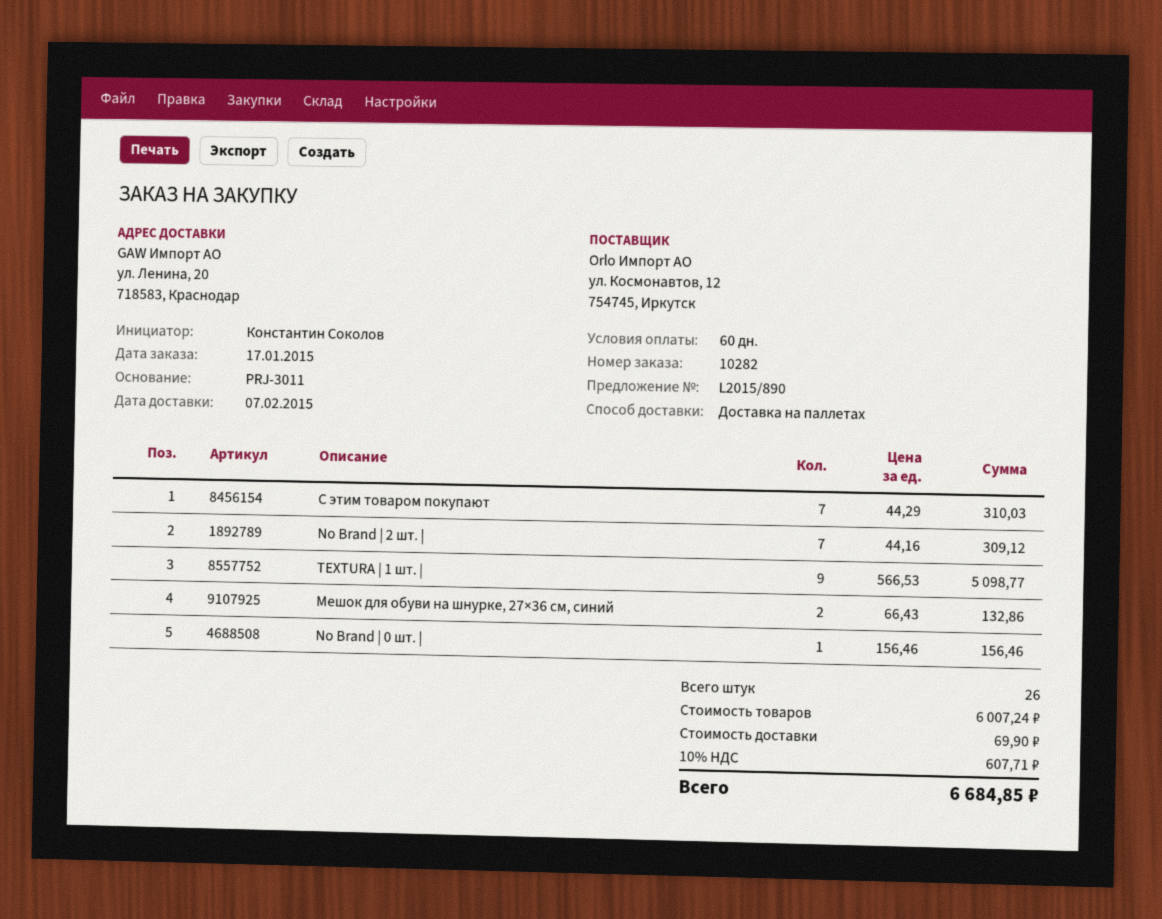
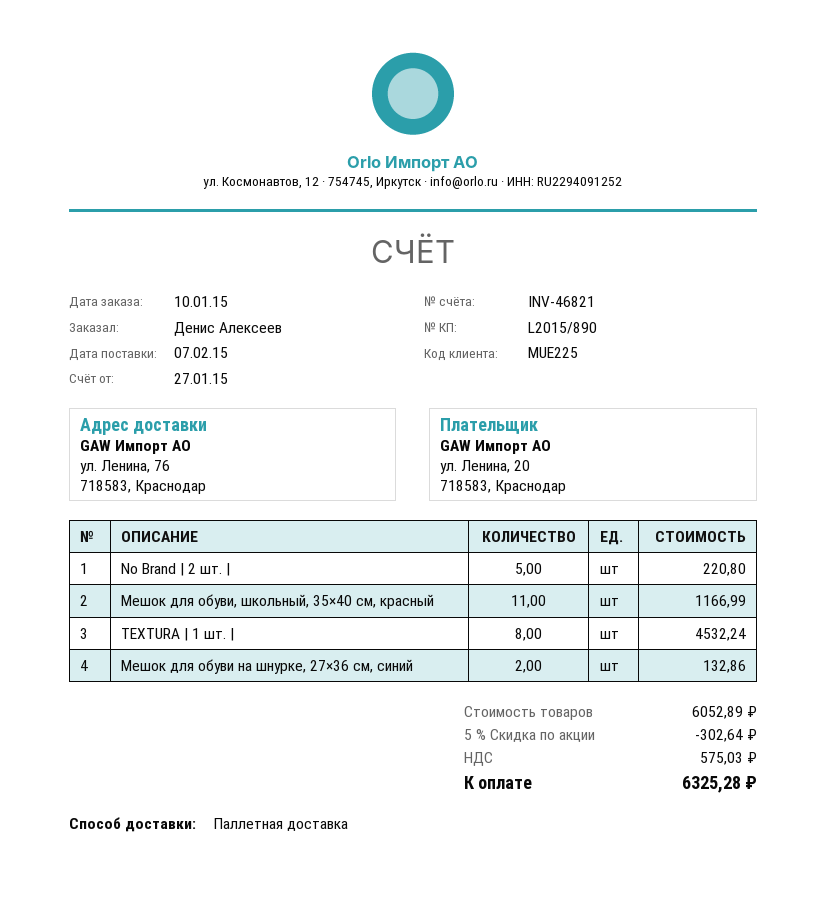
order date: 2015-01-17 -> 2015-01-10
ordered by: Константин Соколов -> Денис Алексеев
ship to: ул. Ленина, 20, 718583, Краснодар -> ул. Ленина, 76, 718583, Краснодар
С этим товаром покупают: 7 for 310.03 -> none
No Brand | 2 шт. |: 7 for 309.12 -> 5 for 220.80
TEXTURA | 1 шт. |: 9 for 5098.77 -> 8 for 4532.24
No Brand | 0 шт. |: 1 for 156.46 -> none
Мешок для обуви, школьный, 35×40 см, красный: none -> 11 for 1166.99
subtotal: 6007.24 -> 6052.89
discount: none -> 5% = 302.64
shipping: 69.90 -> none
tax: 607.71 -> 575.03
total: 6684.85 -> 6325.28

